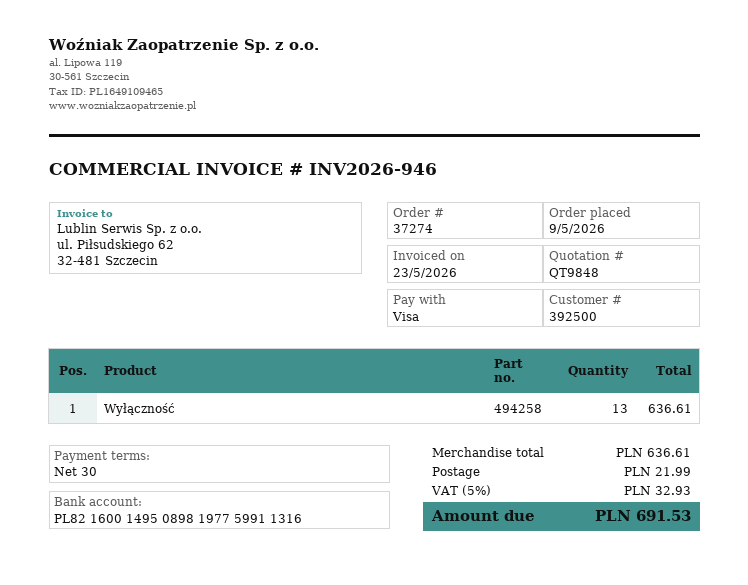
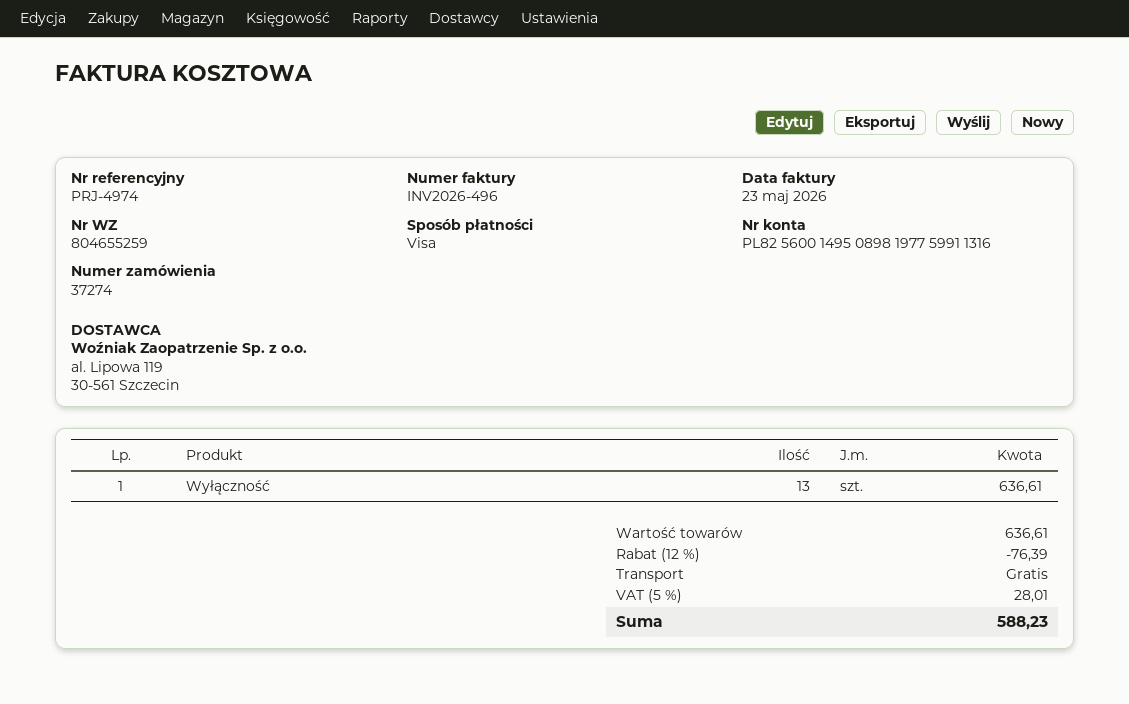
invoice number: INV2026-946 -> INV2026-496
bank account: PL82160014950898197759911316 -> PL82560014950898197759911316
discount: none -> 12% = 76.39
shipping: 21.99 -> 0.00
tax: 5% = 32.93 -> 5% = 28.01
total: 691.53 -> 588.23

